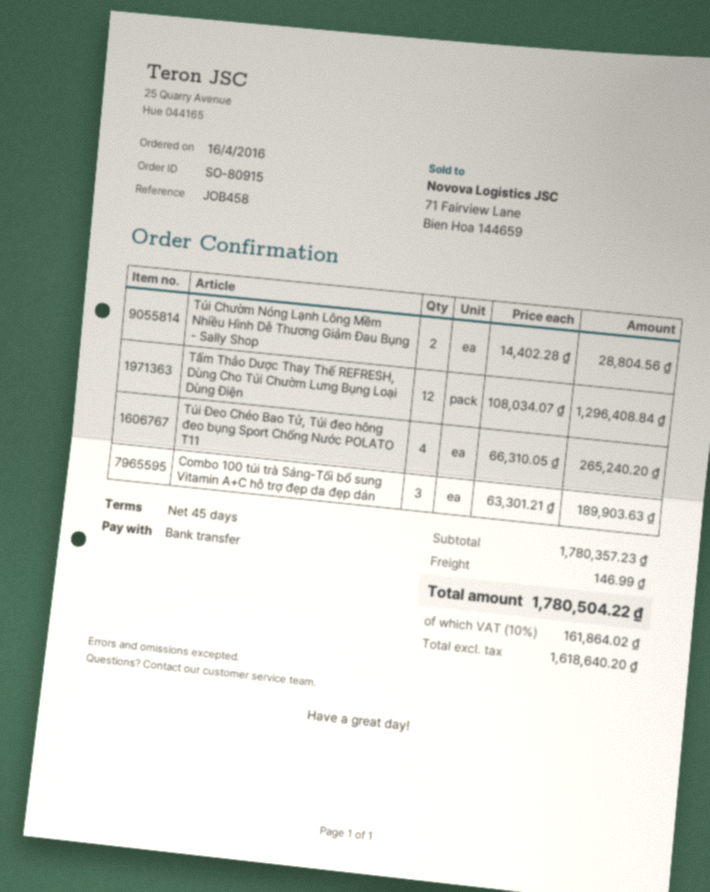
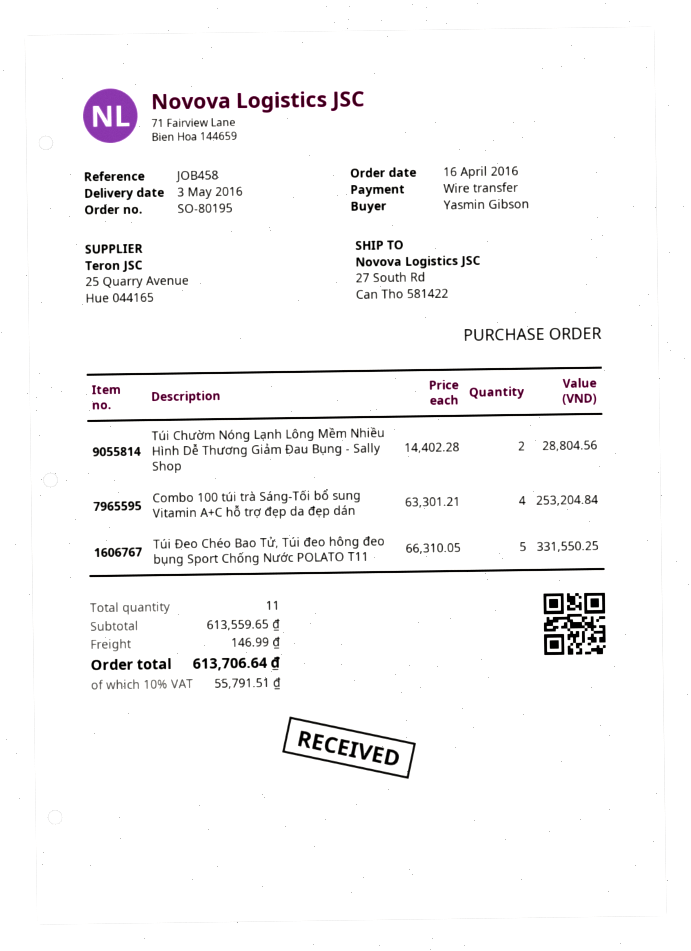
order number: SO-80915 -> SO-80195
Tấm Thảo Dược Thay Thế REFRESH, Dùng Cho Túi Chườm Lưng Bụng Loại Dùng Điện: 12 x 108034.07 = 1296408.84 -> none
Túi Đeo Chéo Bao Tử, Túi đeo hông đeo bụng Sport Chống Nước POLATO T11: 4 x 66310.05 = 265240.20 -> 5 x 66310.05 = 331550.25
Combo 100 túi trà Sáng-Tối bổ sung Vitamin A+C hỗ trợ đẹp da đẹp dán: 3 x 63301.21 = 189903.63 -> 4 x 63301.21 = 253204.84
subtotal: 1780357.23 -> 613559.65
tax: 10% = 161864.02 -> 10% = 55791.51
total: 1780504.22 -> 613706.64

